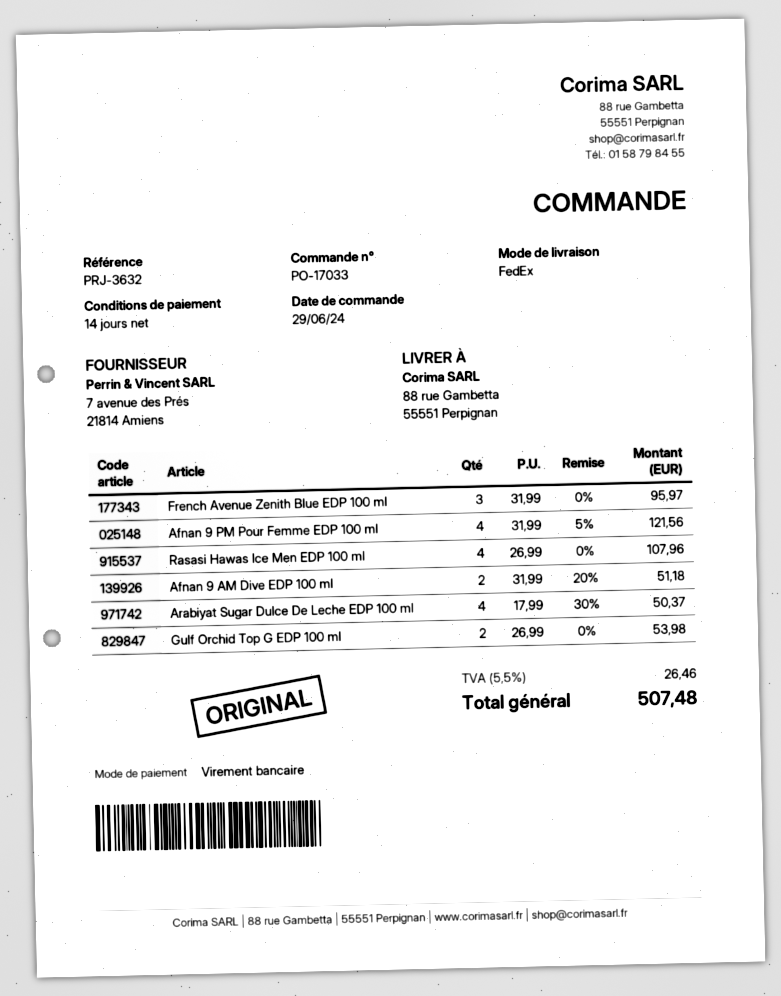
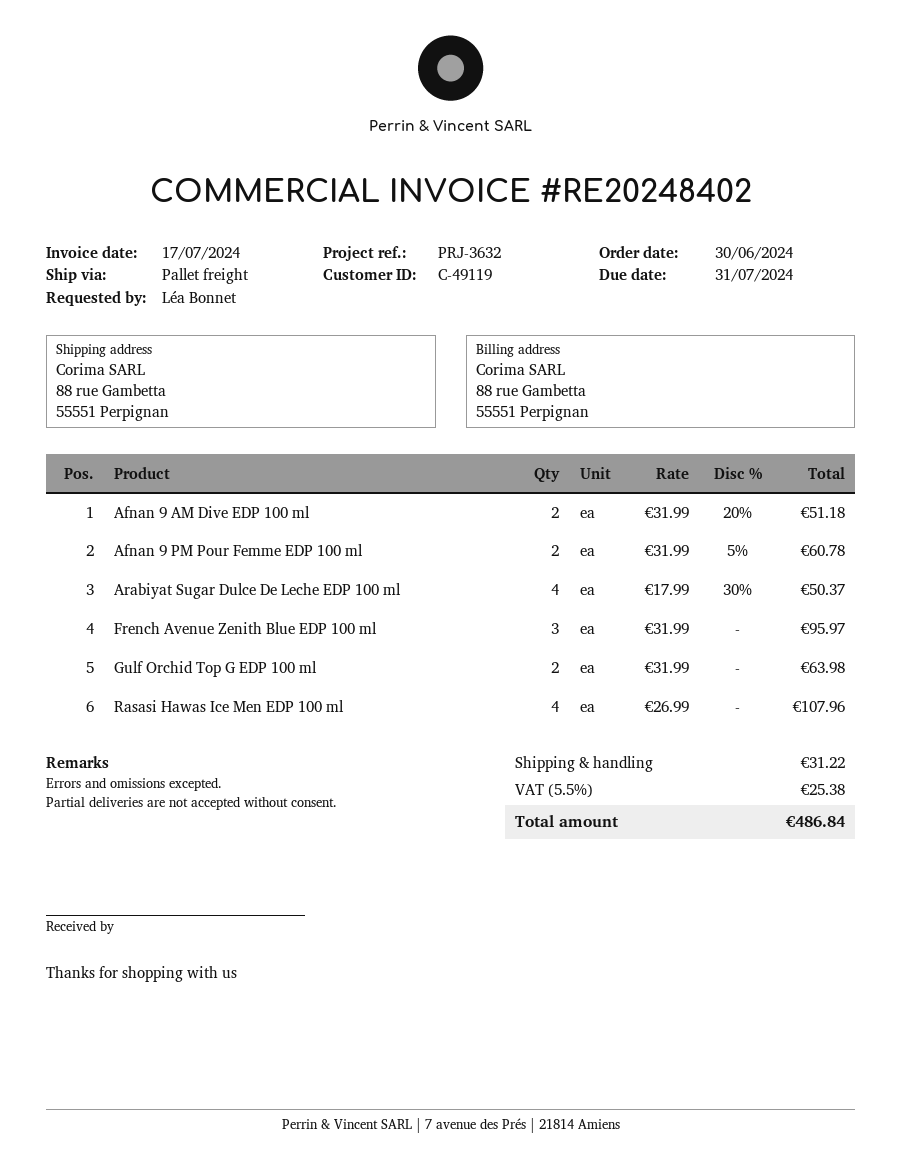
order date: 2024-06-29 -> 2024-06-30
shipping method: FedEx -> pallet freight
Afnan 9 PM Pour Femme EDP 100 ml: 4 x 31.99 - 5% = 121.56 -> 2 x 31.99 - 5% = 60.78
Gulf Orchid Top G EDP 100 ml: 2 x 26.99 = 53.98 -> 2 x 31.99 = 63.98
shipping: none -> 31.22
tax: 5.5% = 26.46 -> 5.5% = 25.38
total: 507.48 -> 486.84

